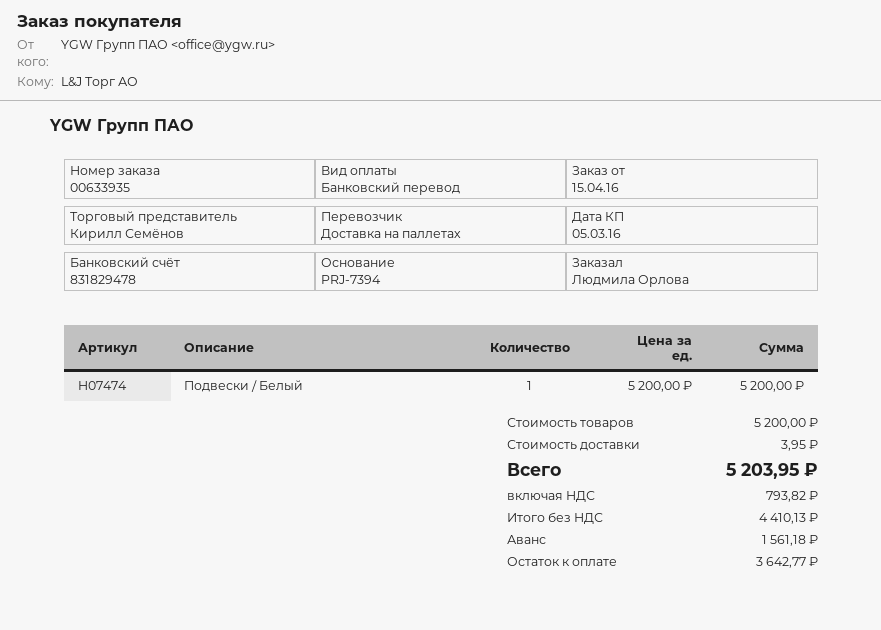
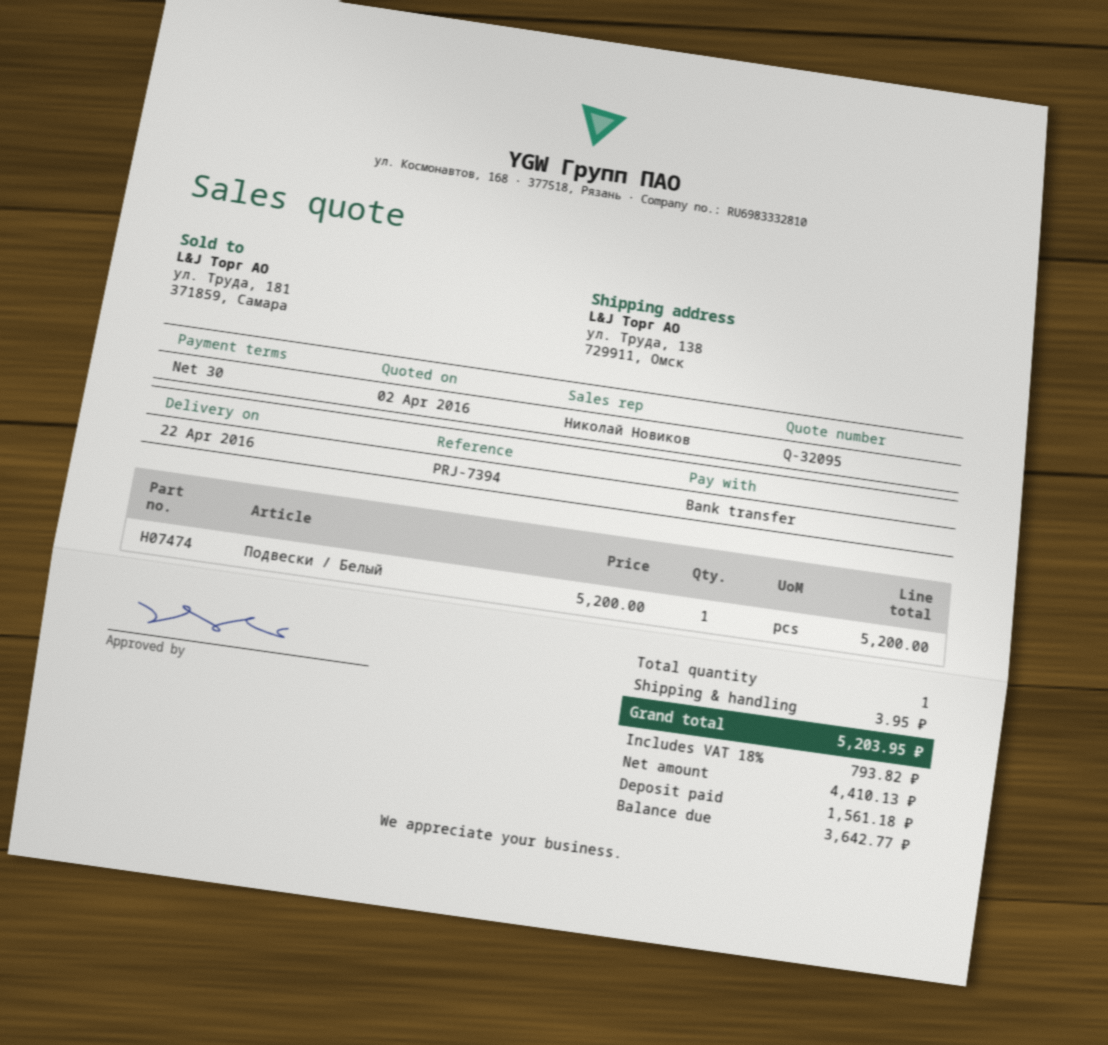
quote date: 2016-03-05 -> 2016-04-02
sales rep: Кирилл Семёнов -> Николай Новиков

